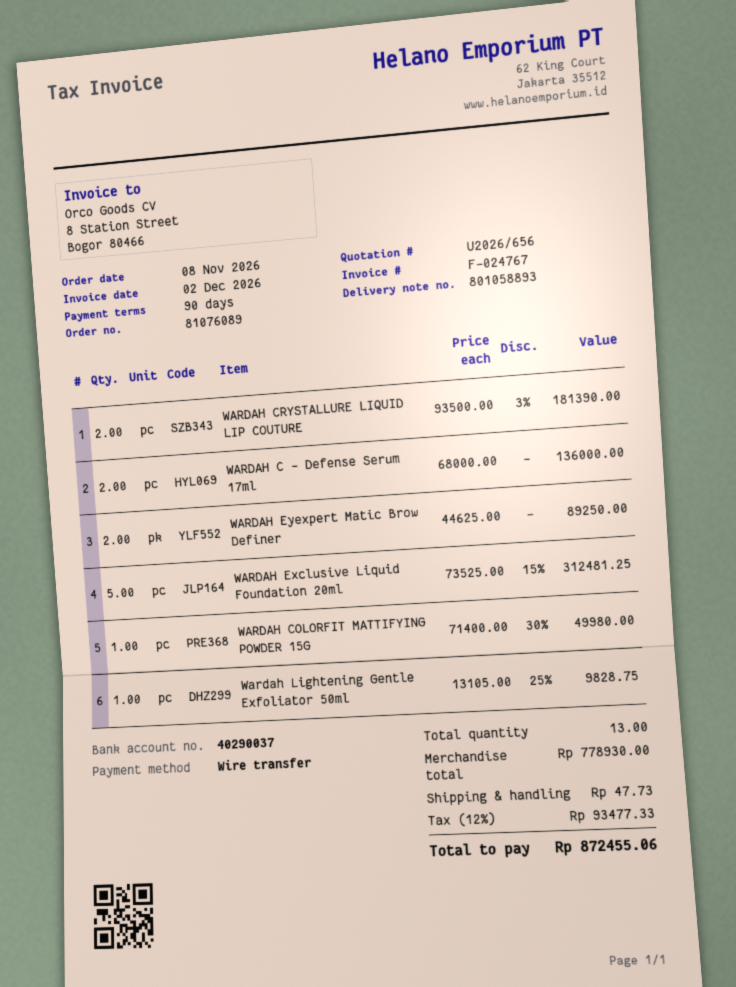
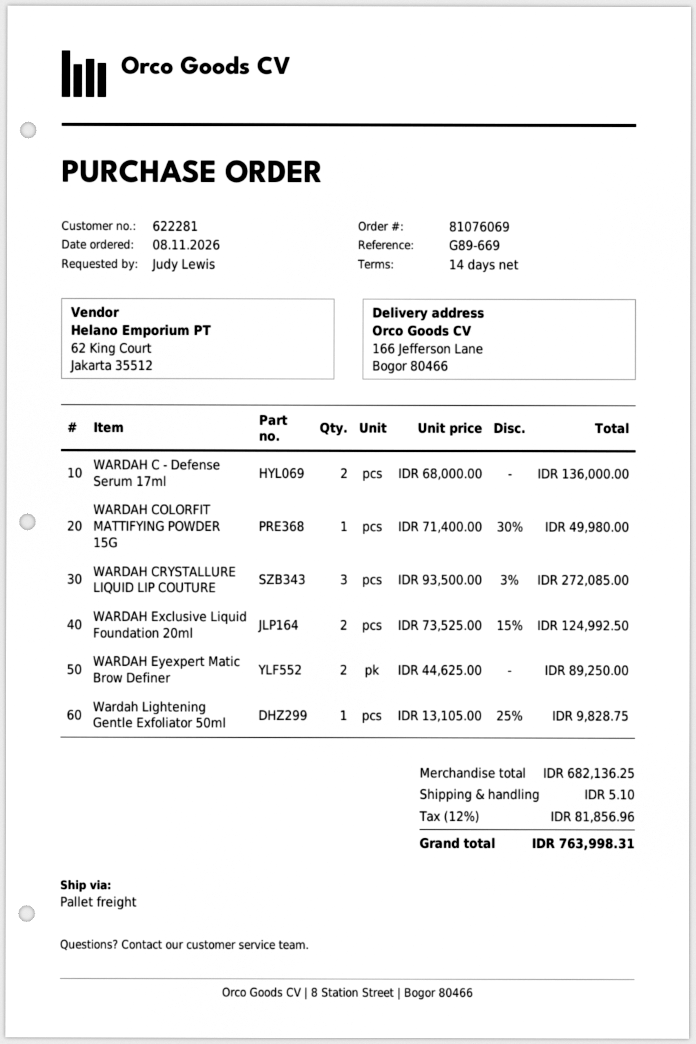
order number: 81076089 -> 81076069
payment terms: 90 days -> 14 days
WARDAH CRYSTALLURE LIQUID LIP COUTURE: 2 x 93500.00 - 3% = 181390.00 -> 3 x 93500.00 - 3% = 272085.00
WARDAH Exclusive Liquid Foundation 20ml: 5 x 73525.00 - 15% = 312481.25 -> 2 x 73525.00 - 15% = 124992.50
subtotal: 778930.00 -> 682136.25
shipping: 47.73 -> 5.10
tax: 12% = 93477.33 -> 12% = 81856.96
total: 872455.06 -> 763998.31

